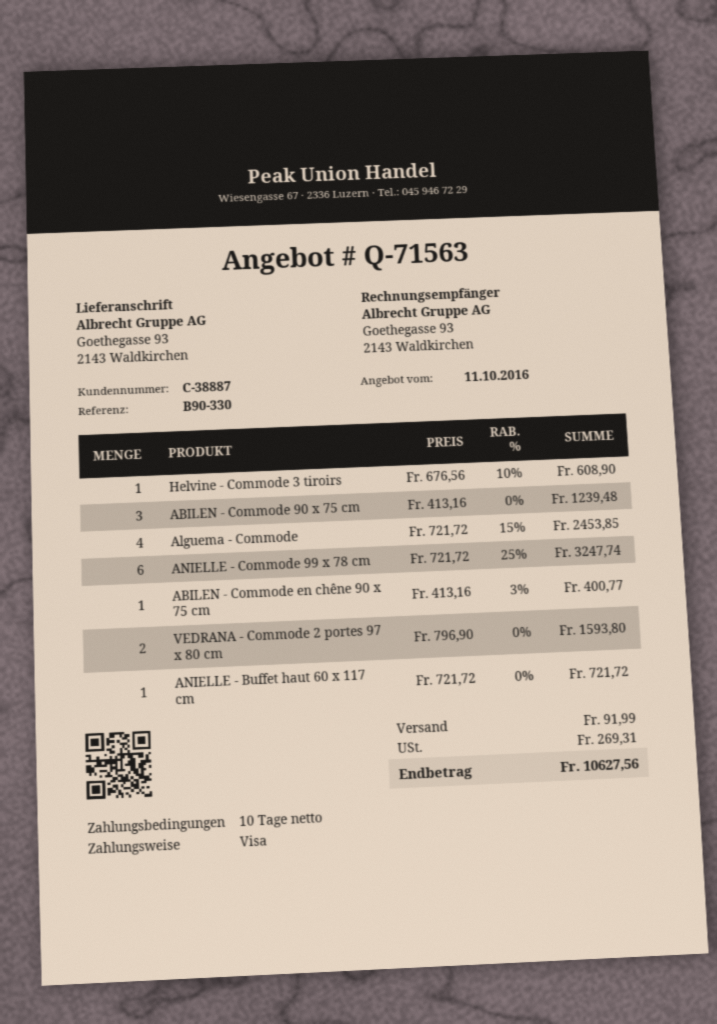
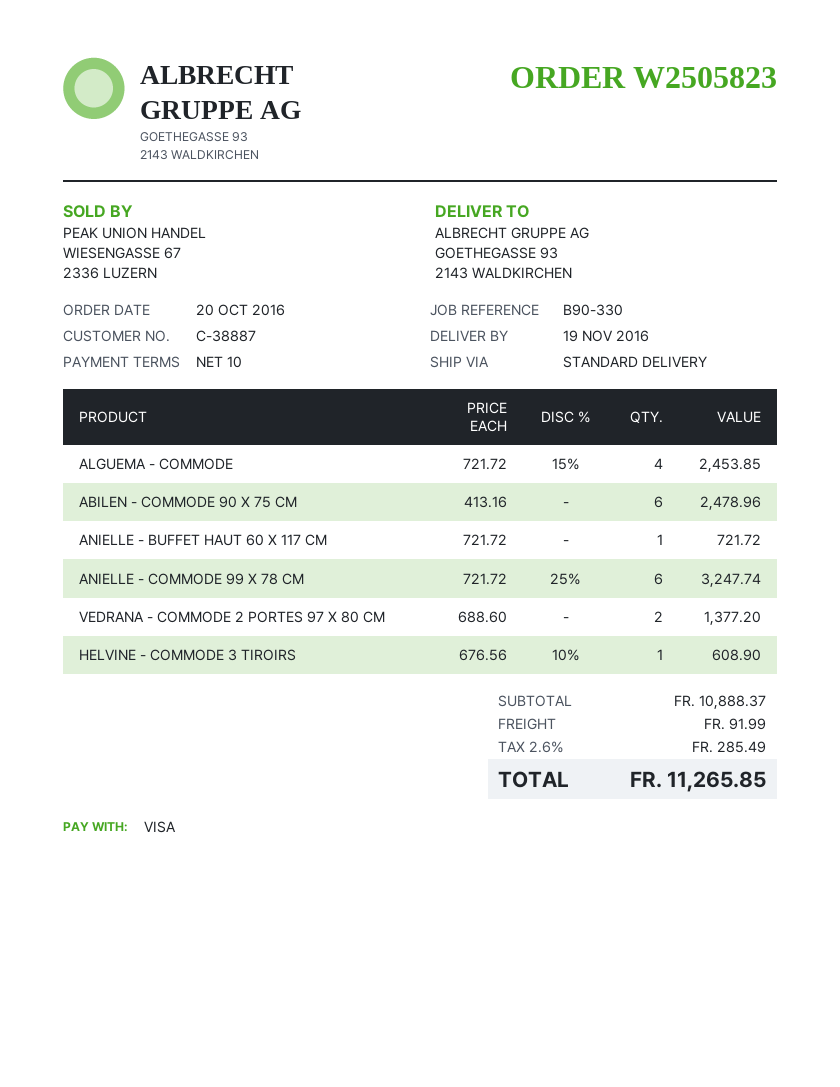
ABILEN - Commode 90 x 75 cm: 3 x 413.16 = 1239.48 -> 6 x 413.16 = 2478.96
ABILEN - Commode en chêne 90 x 75 cm: 1 x 413.16 - 3% = 400.77 -> none
VEDRANA - Commode 2 portes 97 x 80 cm: 2 x 796.90 = 1593.80 -> 2 x 688.60 = 1377.20
tax: 269.31 -> 285.49
total: 10627.56 -> 11265.85

